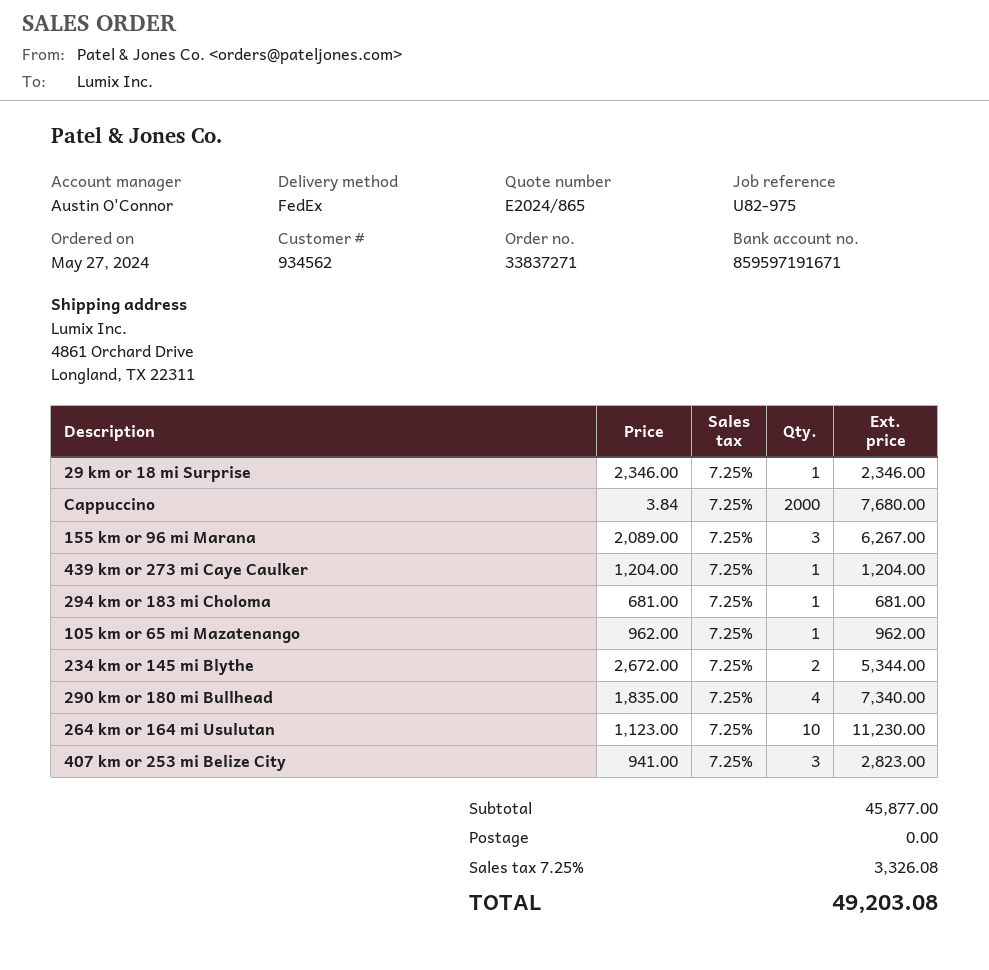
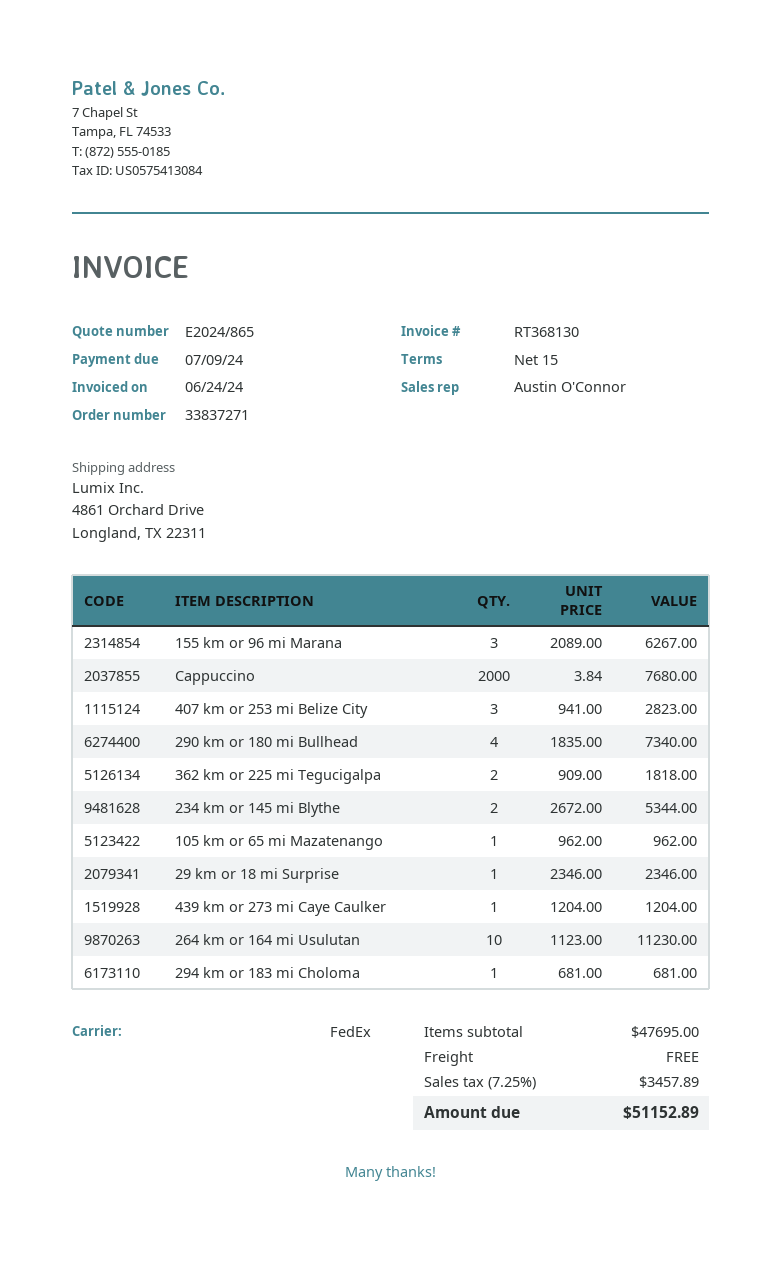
362 km or 225 mi Tegucigalpa: none -> 2 x 909.00 = 1818.00
subtotal: 45877.00 -> 47695.00
tax: 7.25% = 3326.08 -> 7.25% = 3457.89
total: 49203.08 -> 51152.89

